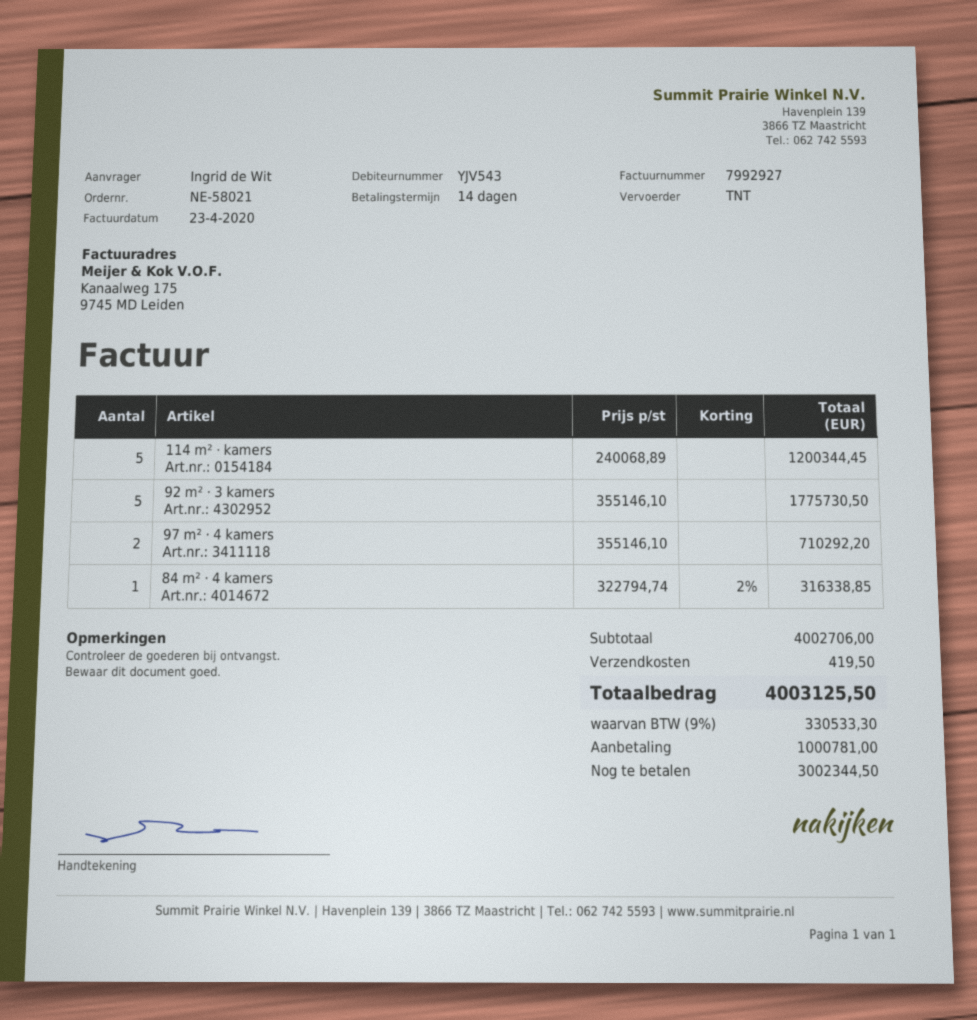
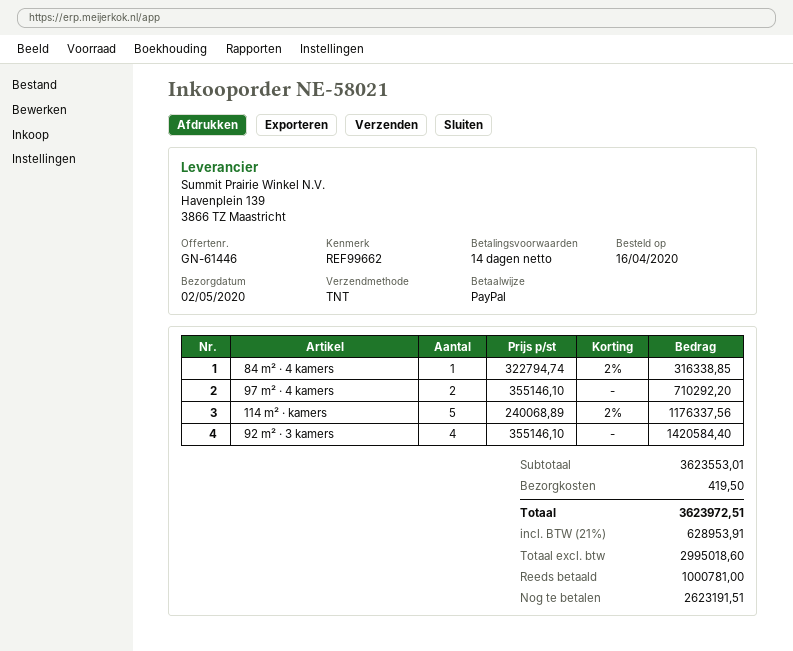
114 m² · kamers: 5 x 240068.89 = 1200344.45 -> 5 x 240068.89 - 2% = 1176337.56
92 m² · 3 kamers: 5 x 355146.10 = 1775730.50 -> 4 x 355146.10 = 1420584.40
subtotal: 4002706.00 -> 3623553.01
tax: 9% = 330533.30 -> 21% = 628953.91
total: 4003125.50 -> 3623972.51
balance: 3002344.50 -> 2623191.51

